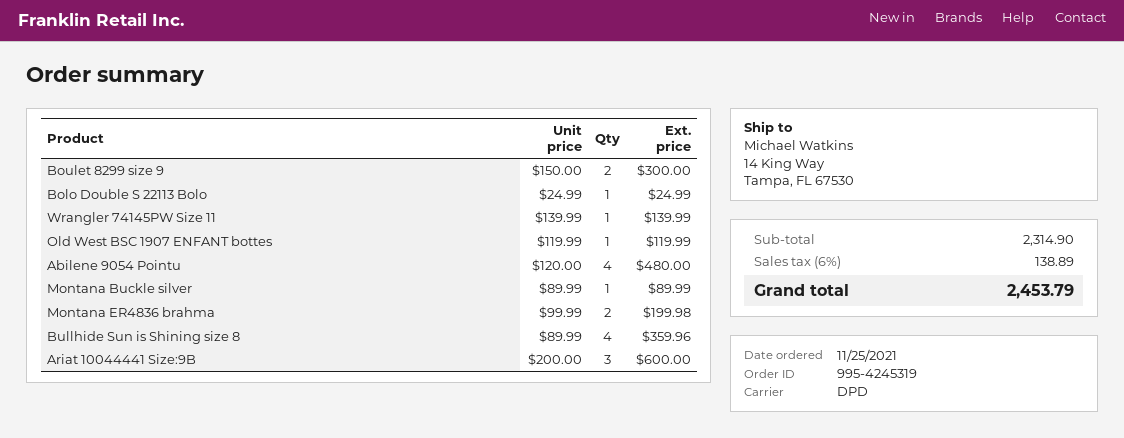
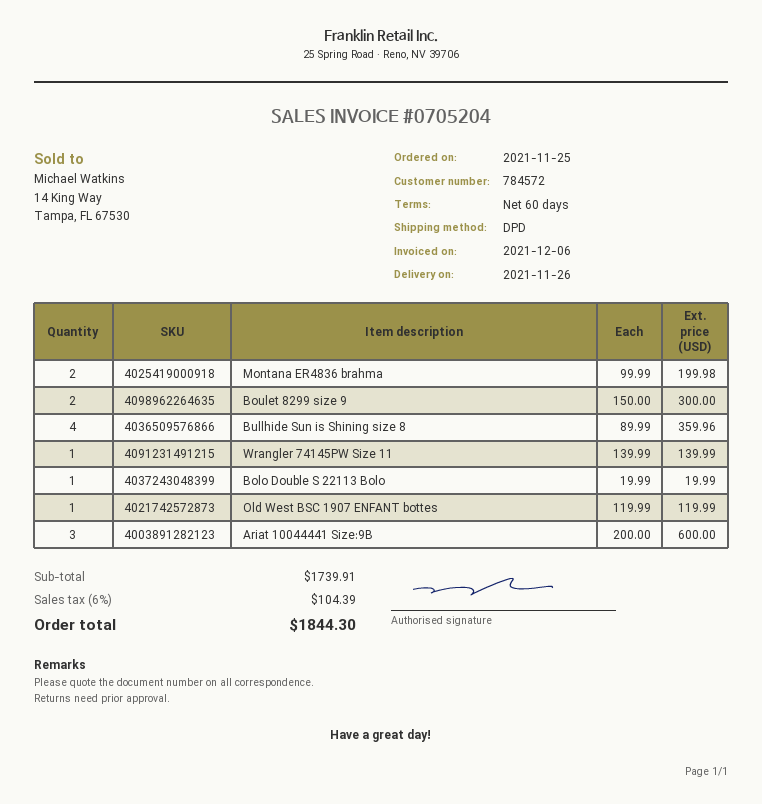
Bolo Double S 22113 Bolo: 1 x 24.99 = 24.99 -> 1 x 19.99 = 19.99
Abilene 9054 Pointu: 4 x 120.00 = 480.00 -> none
Montana Buckle silver: 1 x 89.99 = 89.99 -> none
subtotal: 2314.90 -> 1739.91
tax: 6% = 138.89 -> 6% = 104.39
total: 2453.79 -> 1844.30

